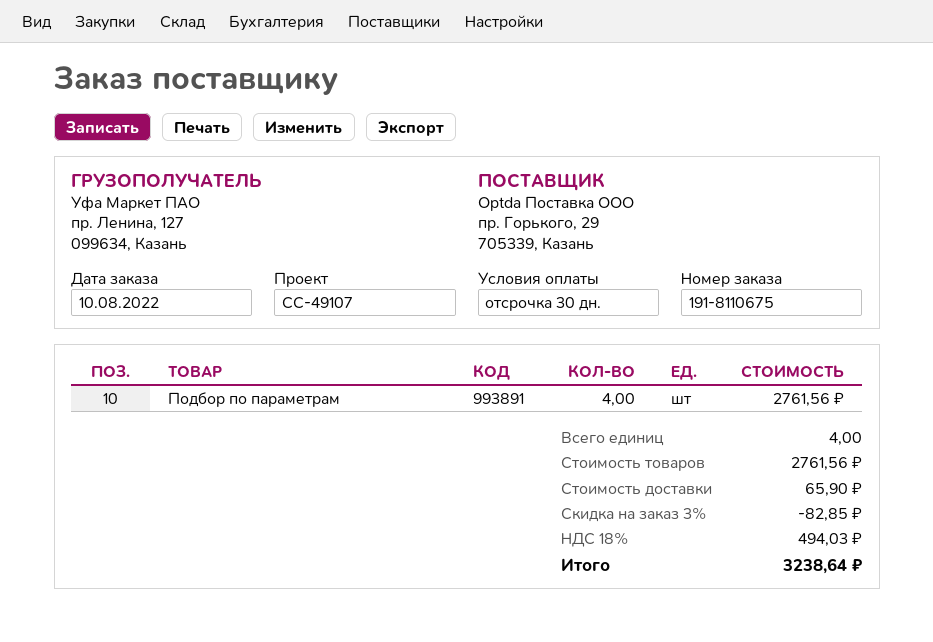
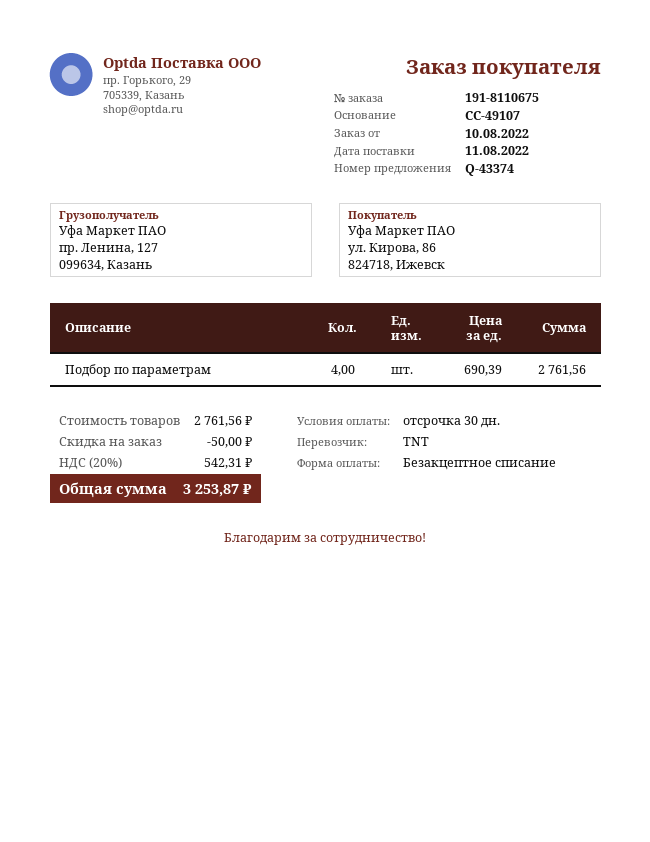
discount: 82.85 -> 50.00
shipping: 65.90 -> none
tax: 18% = 494.03 -> 20% = 542.31
total: 3238.64 -> 3253.87

